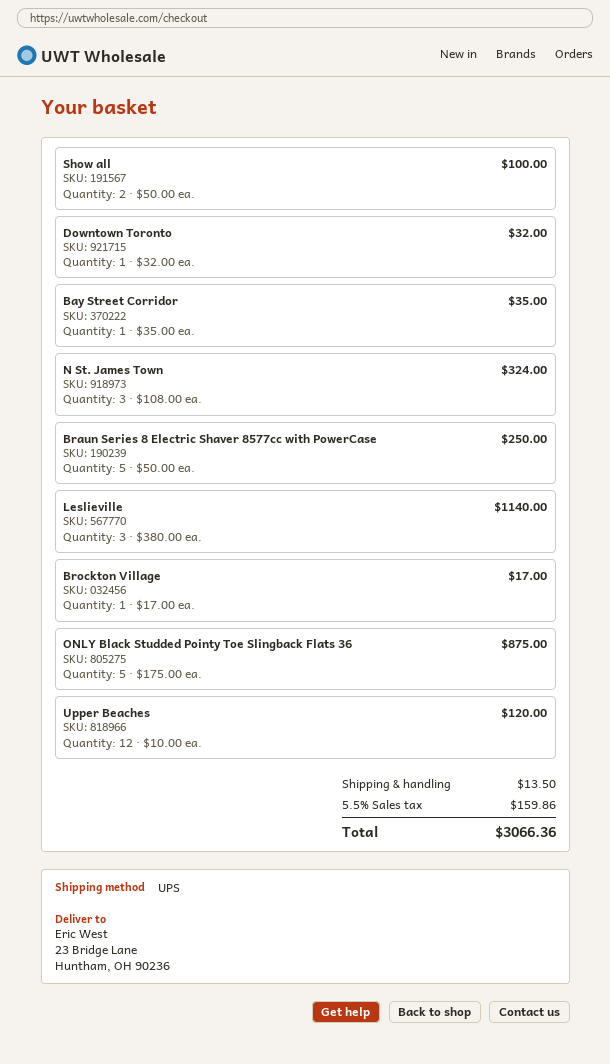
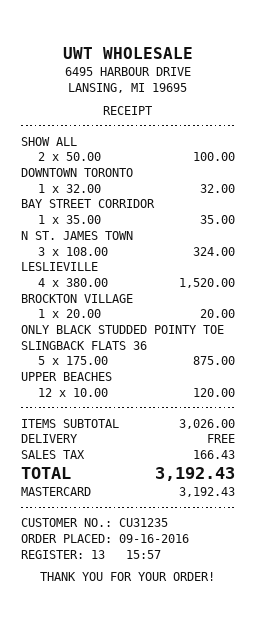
Braun Series 8 Electric Shaver 8577cc with PowerCase: 5 x 50.00 = 250.00 -> none
Leslieville: 3 x 380.00 = 1140.00 -> 4 x 380.00 = 1520.00
Brockton Village: 1 x 17.00 = 17.00 -> 1 x 20.00 = 20.00
shipping: 13.50 -> 0.00
tax: 159.86 -> 166.43
total: 3066.36 -> 3192.43

